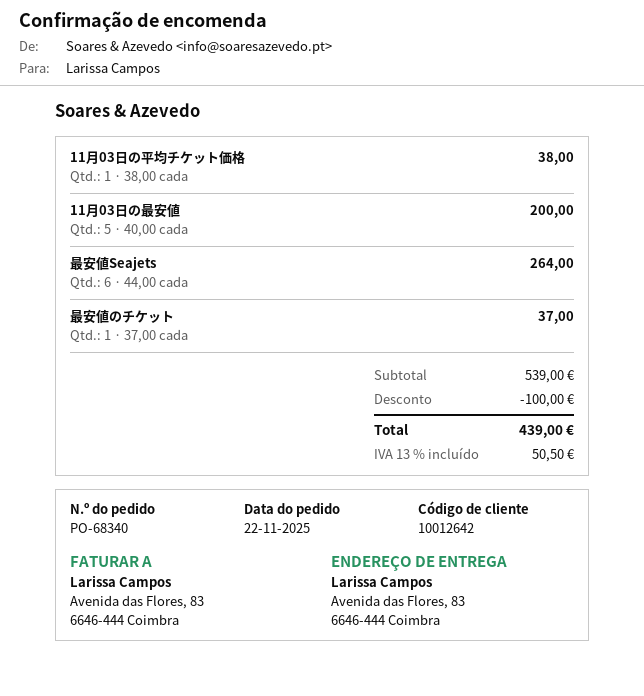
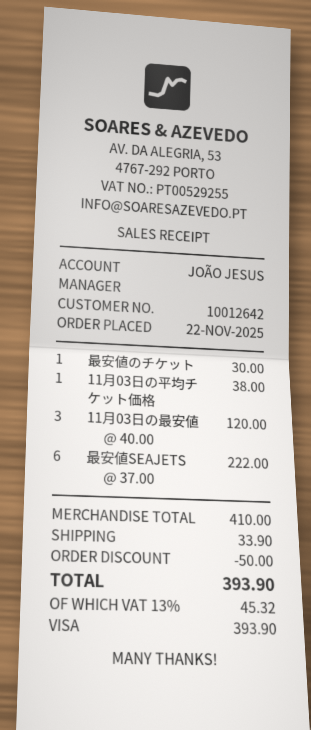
11月03日の最安値: 5 x 40.00 = 200.00 -> 3 x 40.00 = 120.00
最安値Seajets: 6 x 44.00 = 264.00 -> 6 x 37.00 = 222.00
最安値のチケット: 1 x 37.00 = 37.00 -> 1 x 30.00 = 30.00
subtotal: 539.00 -> 410.00
discount: 100.00 -> 50.00
shipping: none -> 33.90
tax: 13% = 50.50 -> 13% = 45.32
total: 439.00 -> 393.90

